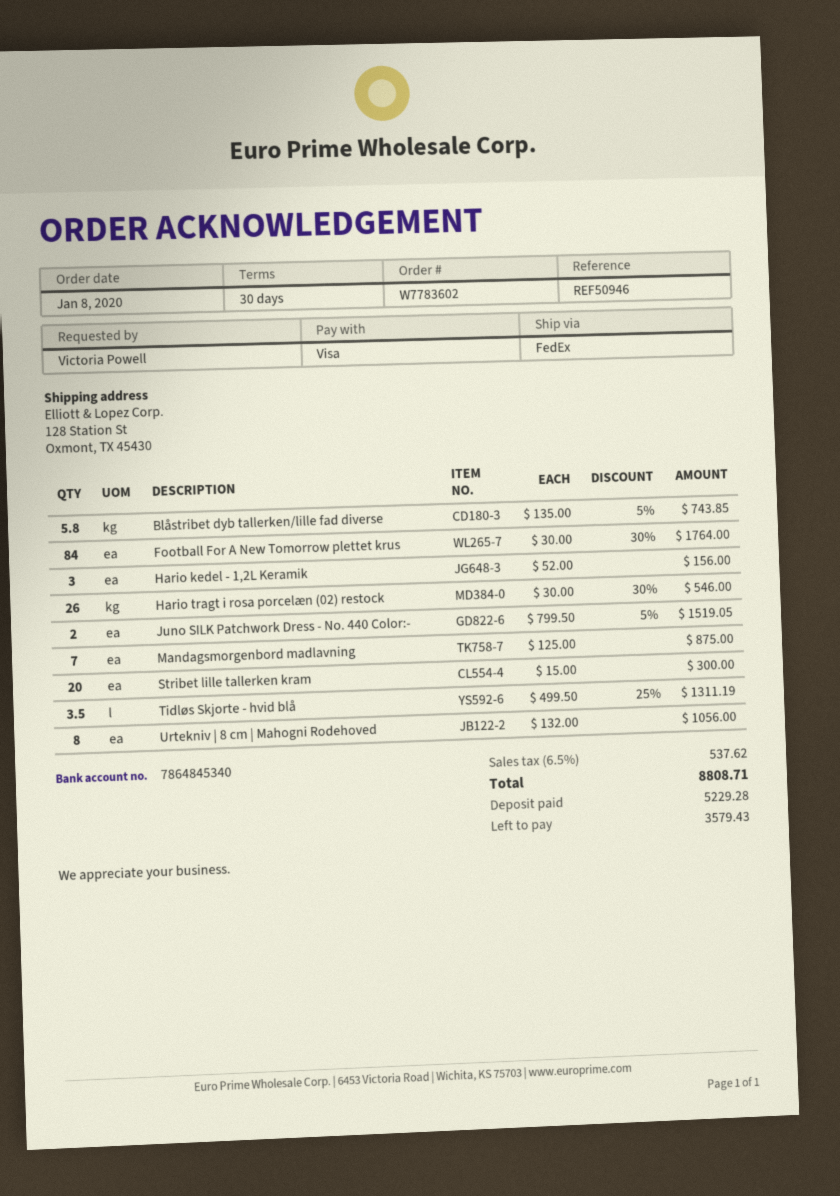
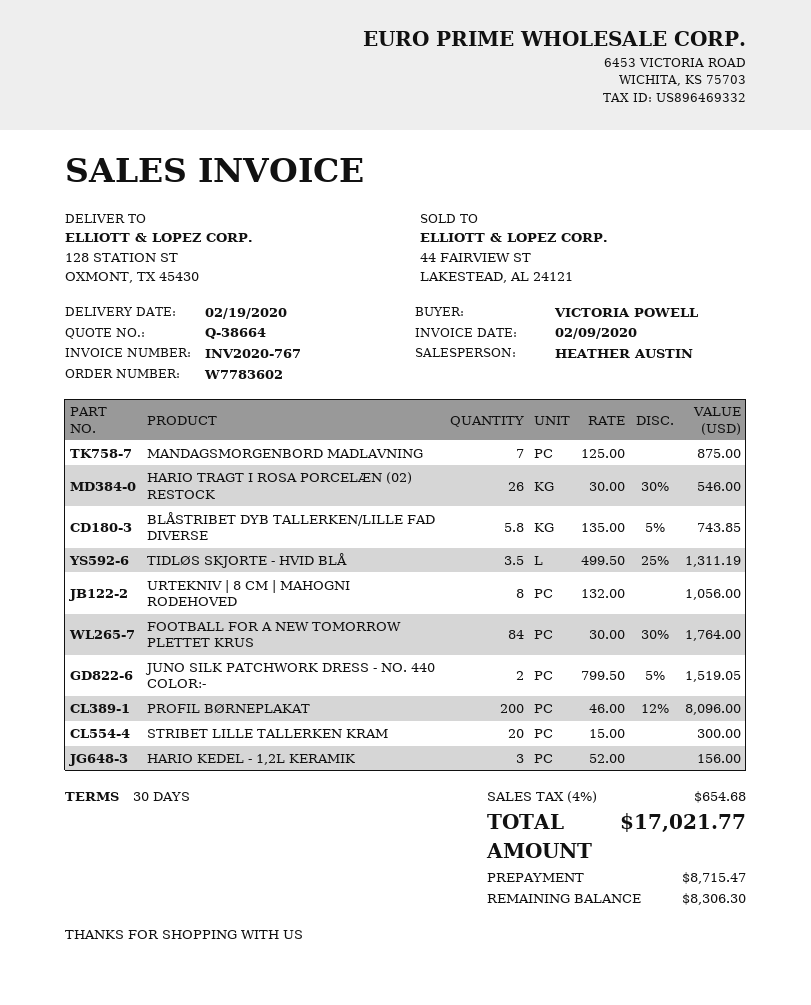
PROFIL BØRNEPLAKAT: none -> 200 x 46.00 - 12% = 8096.00
tax: 6.5% = 537.62 -> 4% = 654.68
total: 8808.71 -> 17021.77
deposit: 5229.28 -> 8715.47
balance: 3579.43 -> 8306.30

